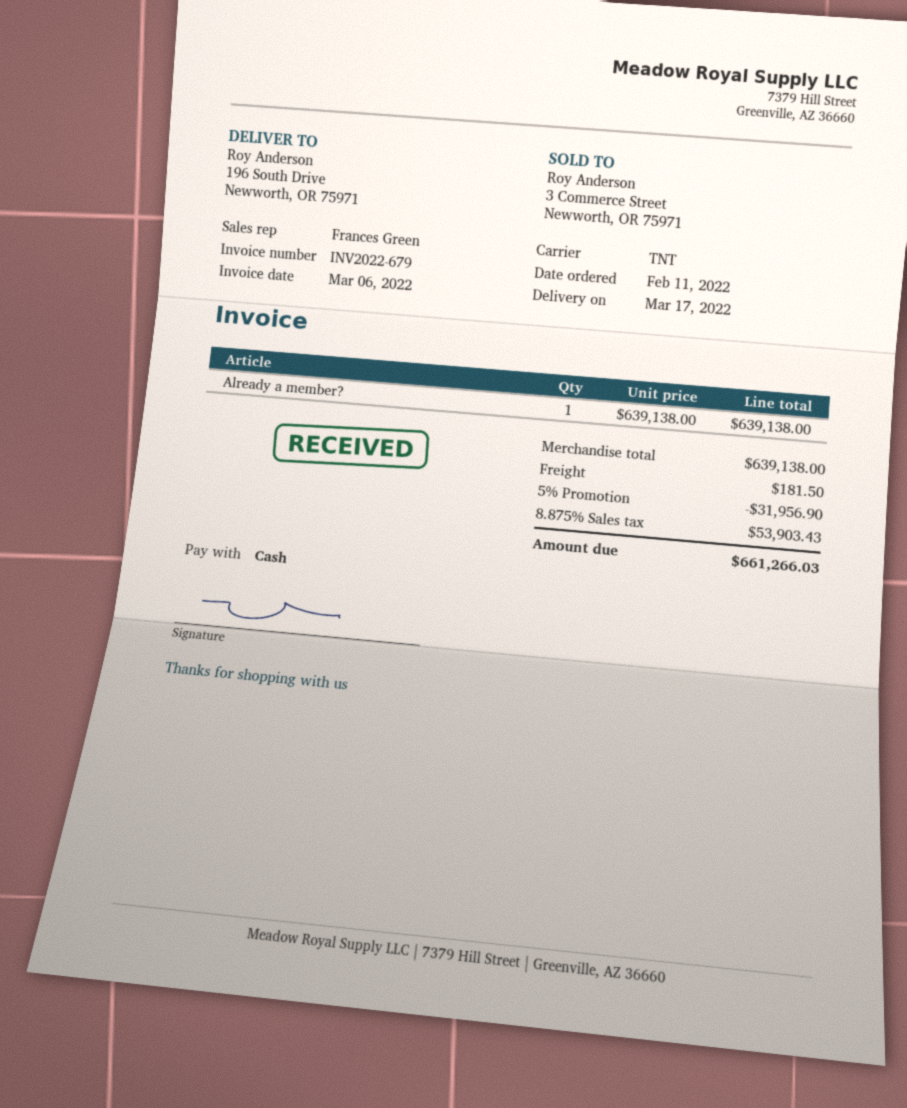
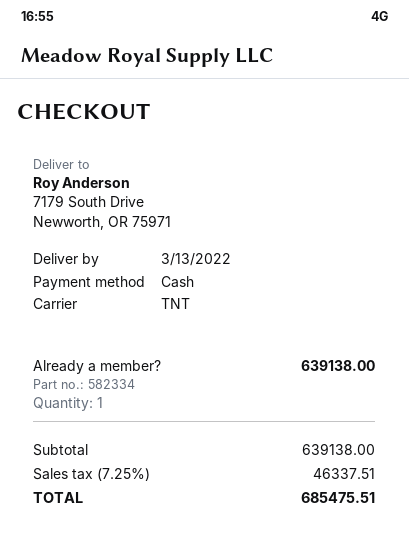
delivery date: 2022-03-17 -> 2022-03-13
ship to: 196 South Drive, Newworth, OR 75971 -> 7179 South Drive, Newworth, OR 75971
discount: 5% = 31956.90 -> none
shipping: 181.50 -> none
tax: 8.875% = 53903.43 -> 7.25% = 46337.51
total: 661266.03 -> 685475.51

